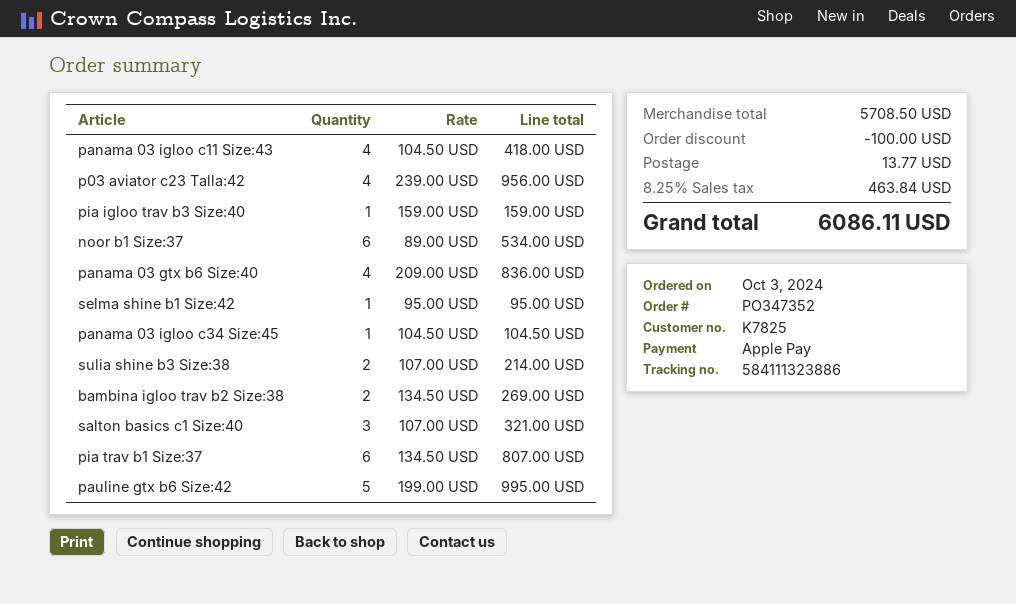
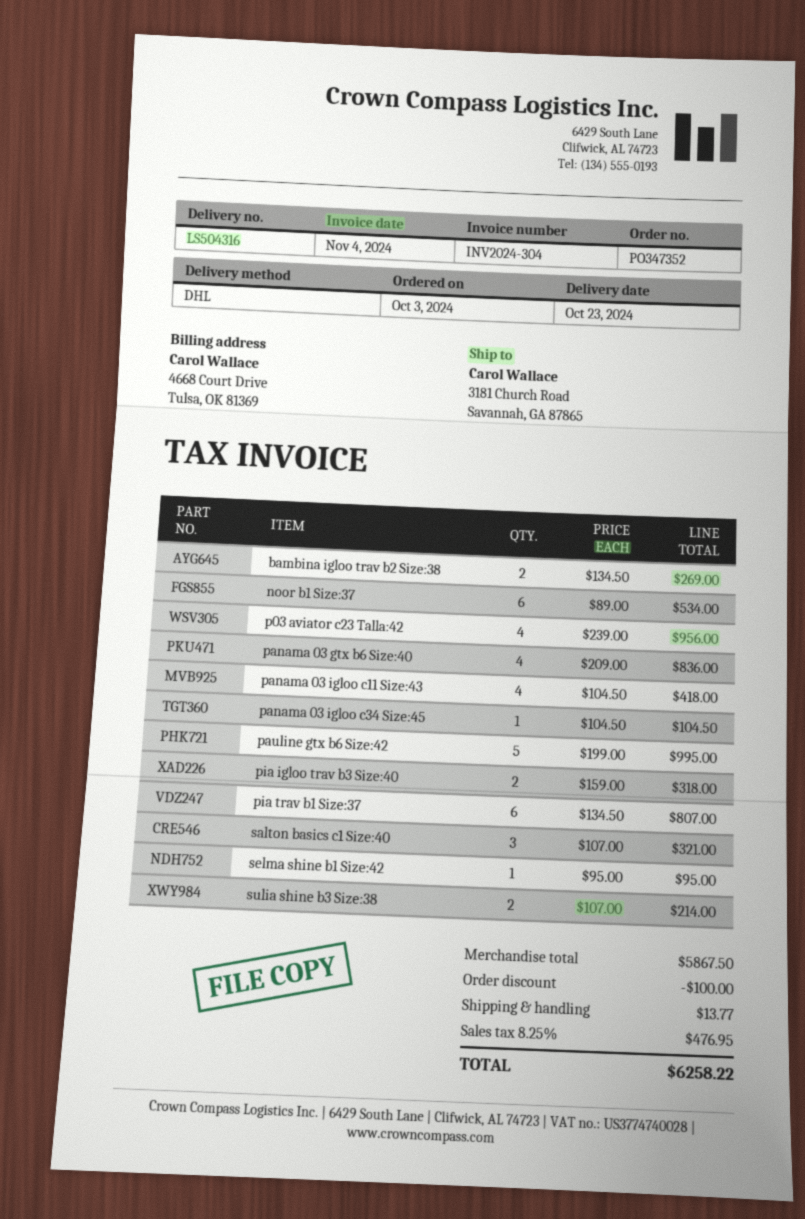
pia igloo trav b3 Size:40: 1 x 159.00 = 159.00 -> 2 x 159.00 = 318.00
subtotal: 5708.50 -> 5867.50
tax: 8.25% = 463.84 -> 8.25% = 476.95
total: 6086.11 -> 6258.22

